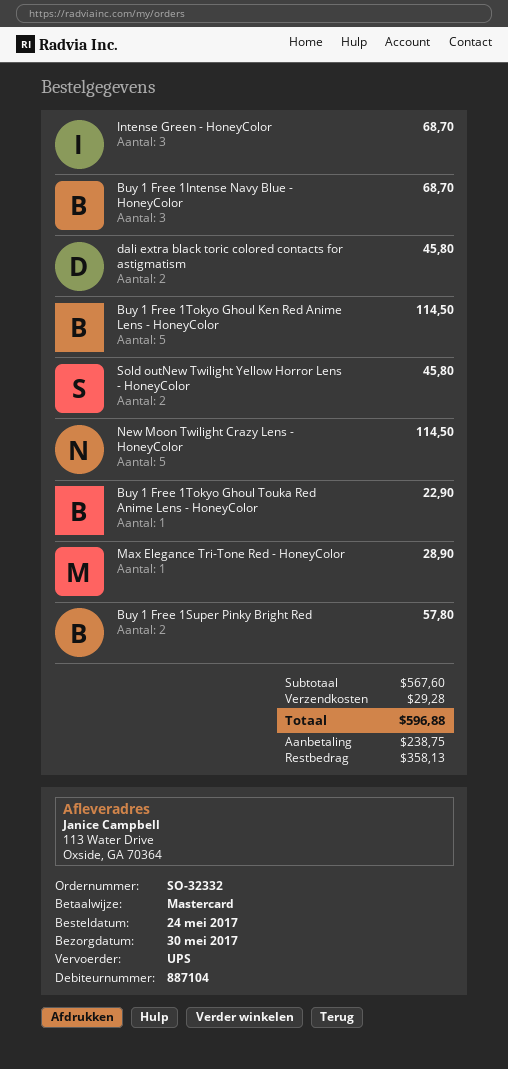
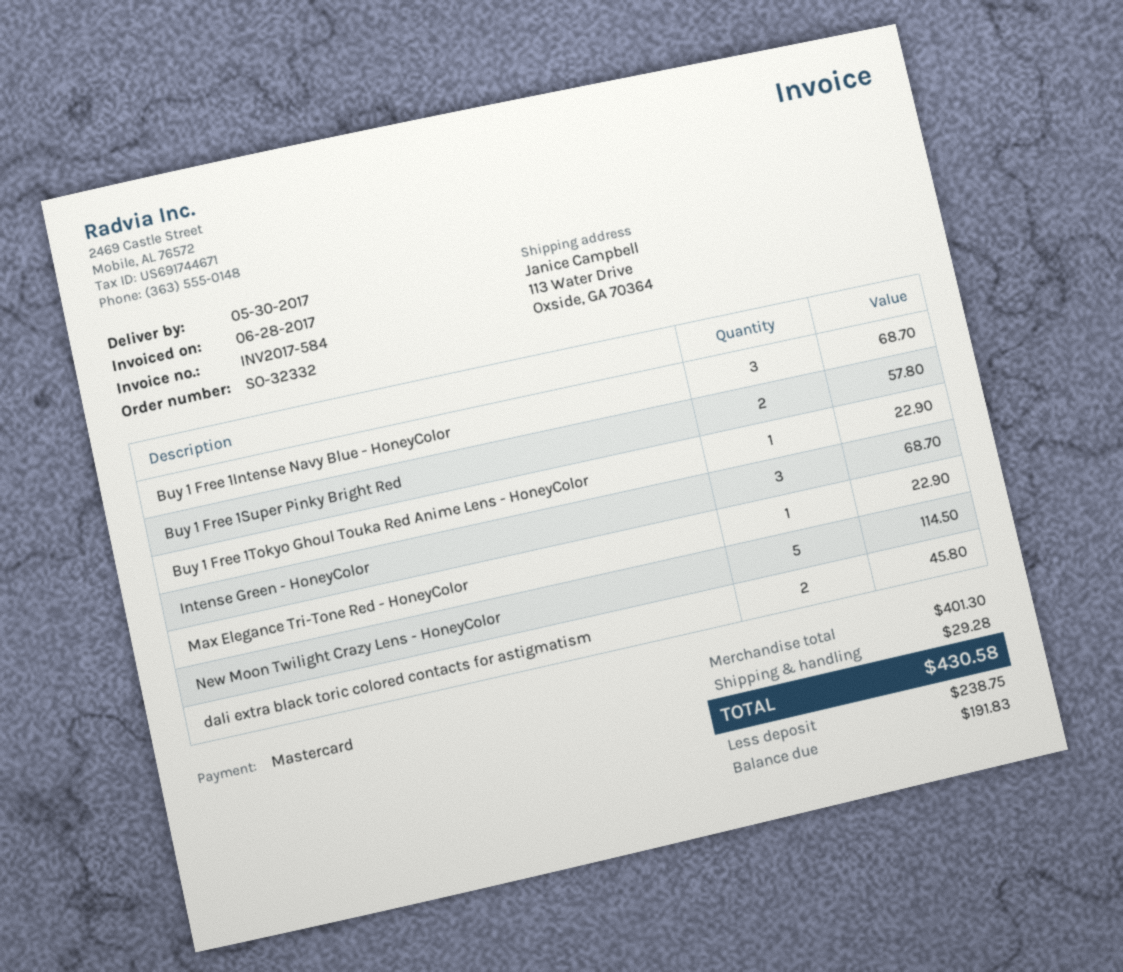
Buy 1 Free 1Tokyo Ghoul Ken Red Anime Lens - HoneyColor: 5 for 114.50 -> none
Sold outNew Twilight Yellow Horror Lens - HoneyColor: 2 for 45.80 -> none
Max Elegance Tri-Tone Red - HoneyColor: 1 for 28.90 -> 1 for 22.90
subtotal: 567.60 -> 401.30
total: 596.88 -> 430.58
balance: 358.13 -> 191.83

